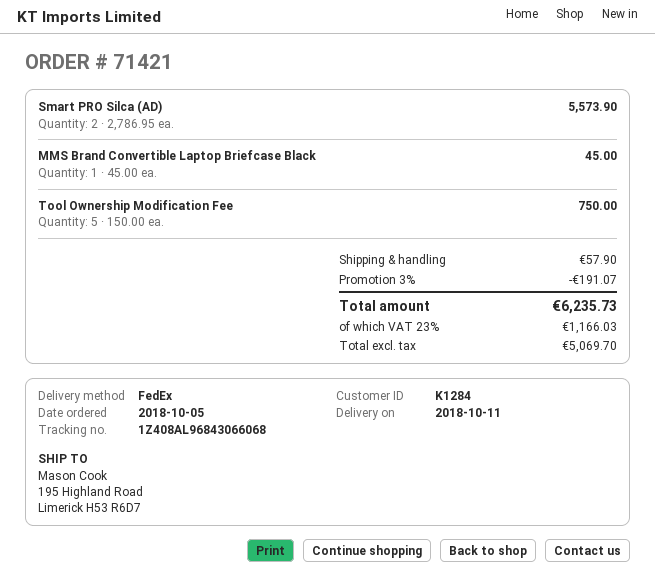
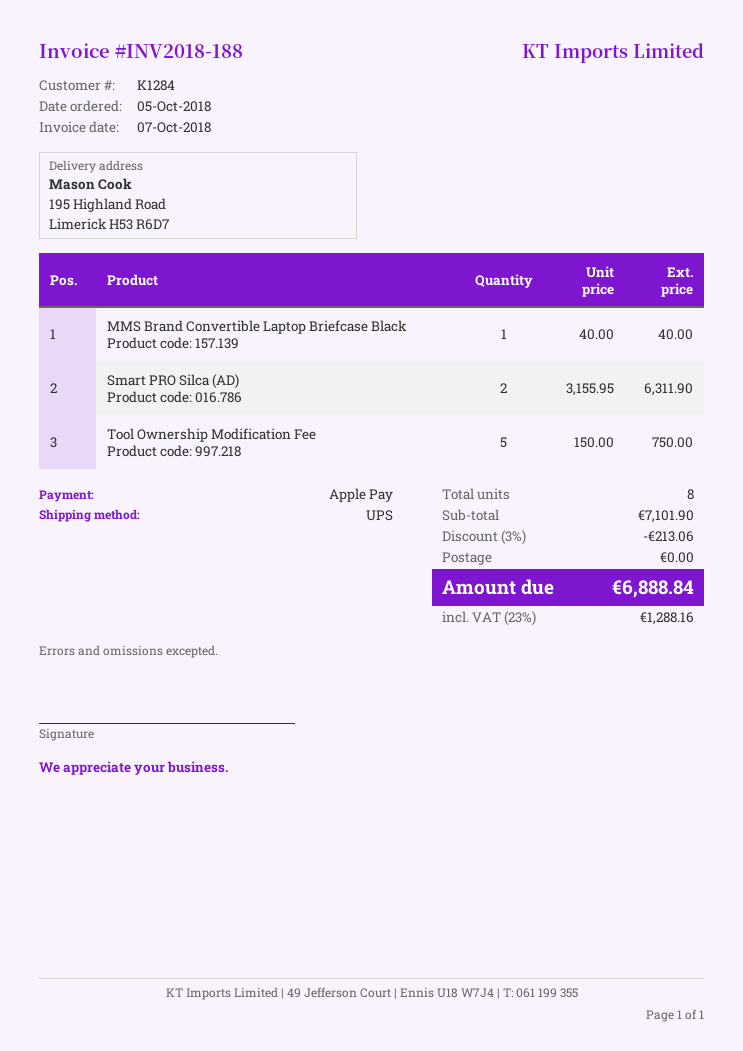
shipping method: FedEx -> UPS
Smart PRO Silca (AD): 2 x 2786.95 = 5573.90 -> 2 x 3155.95 = 6311.90
MMS Brand Convertible Laptop Briefcase Black: 1 x 45.00 = 45.00 -> 1 x 40.00 = 40.00
discount: 3% = 191.07 -> 3% = 213.06
shipping: 57.90 -> 0.00
tax: 23% = 1166.03 -> 23% = 1288.16
total: 6235.73 -> 6888.84

